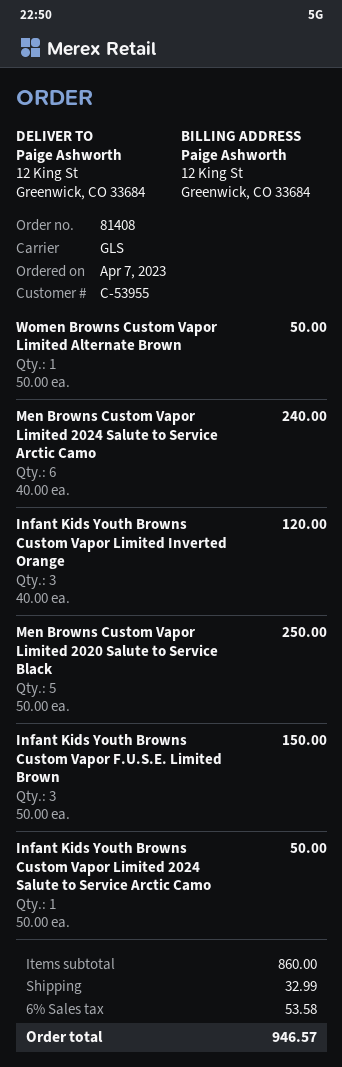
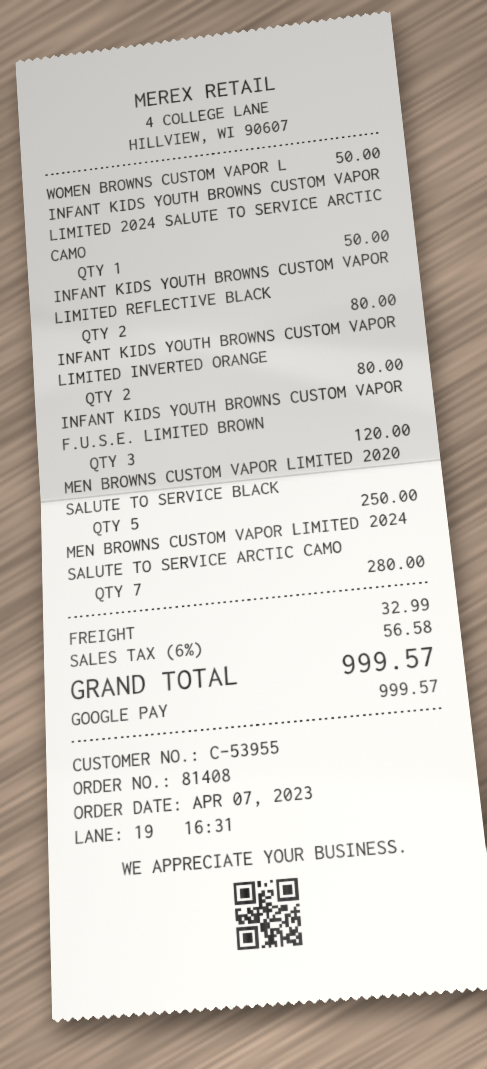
Men Browns Custom Vapor Limited 2024 Salute to Service Arctic Camo: 6 for 240.00 -> 7 for 280.00
Infant Kids Youth Browns Custom Vapor Limited Inverted Orange: 3 for 120.00 -> 2 for 80.00
Infant Kids Youth Browns Custom Vapor F.U.S.E. Limited Brown: 3 for 150.00 -> 3 for 120.00
INFANT KIDS YOUTH BROWNS CUSTOM VAPOR LIMITED REFLECTIVE BLACK: none -> 2 for 80.00
tax: 6% = 53.58 -> 6% = 56.58
total: 946.57 -> 999.57

